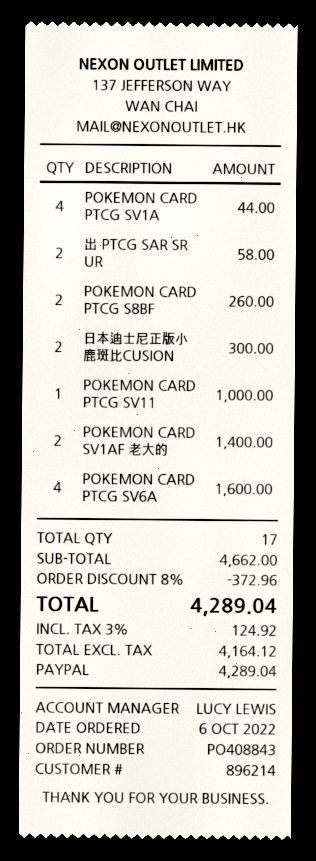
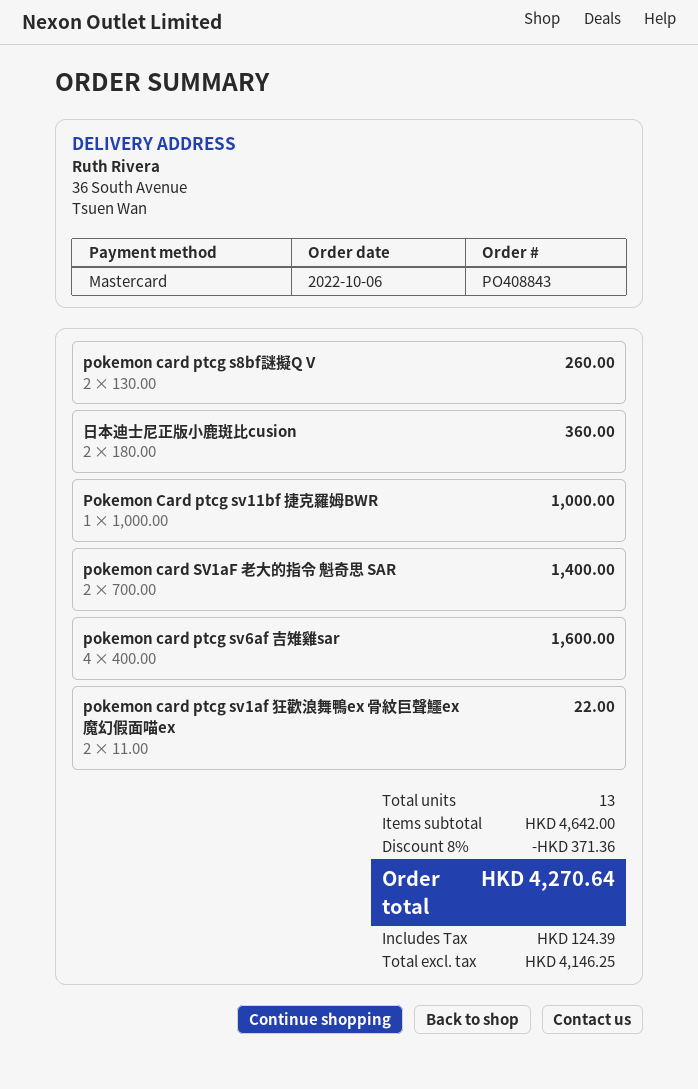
payment method: PayPal -> Mastercard
POKEMON CARD PTCG SV1A: 4 for 44.00 -> 2 for 22.00
出 PTCG SAR SR UR: 2 for 58.00 -> none
日本迪士尼正版小鹿斑比CUSION: 2 for 300.00 -> 2 for 360.00
total quantity: 17 -> 13
subtotal: 4662.00 -> 4642.00
discount: 8% = 372.96 -> 8% = 371.36
net: 4164.12 -> 4146.25
tax: 124.92 -> 124.39
total: 4289.04 -> 4270.64

